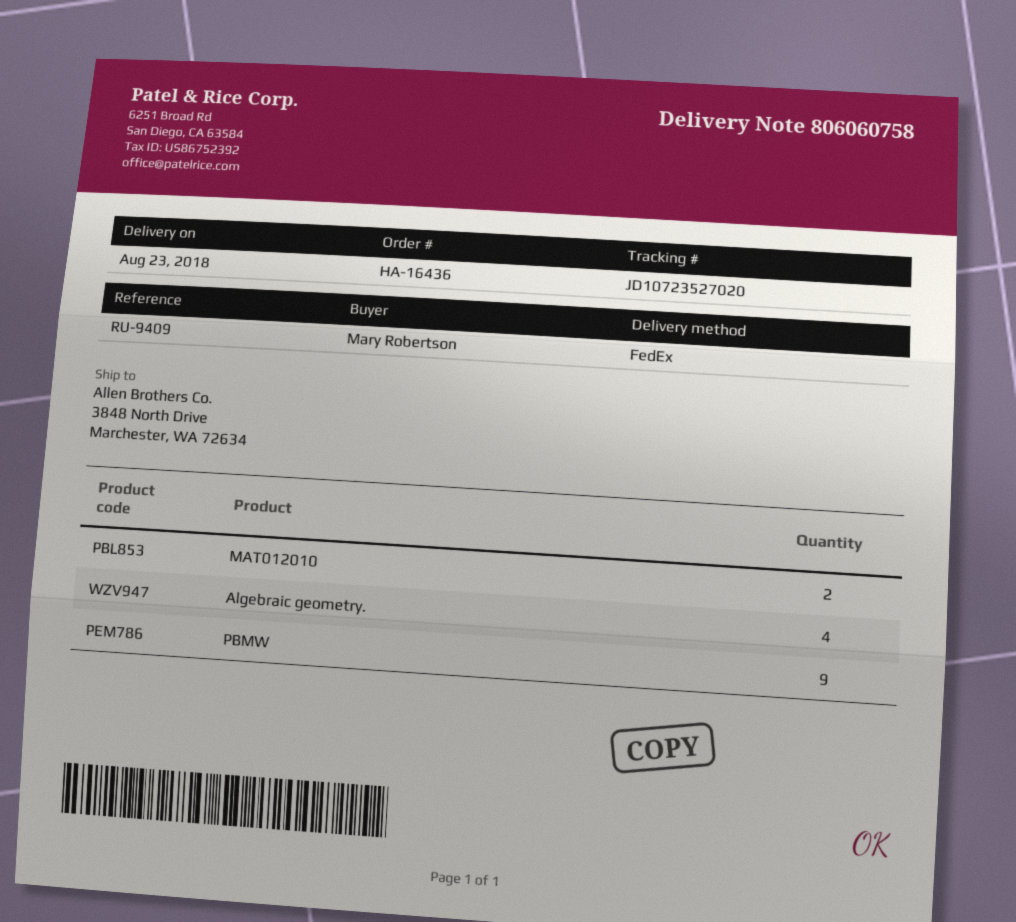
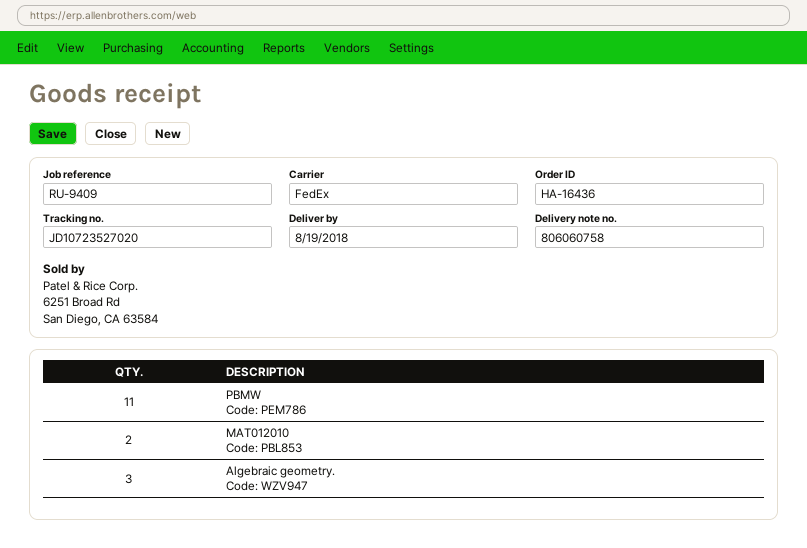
delivery date: 2018-08-23 -> 2018-08-19
Algebraic geometry.: 4 -> 3
PBMW: 9 -> 11

